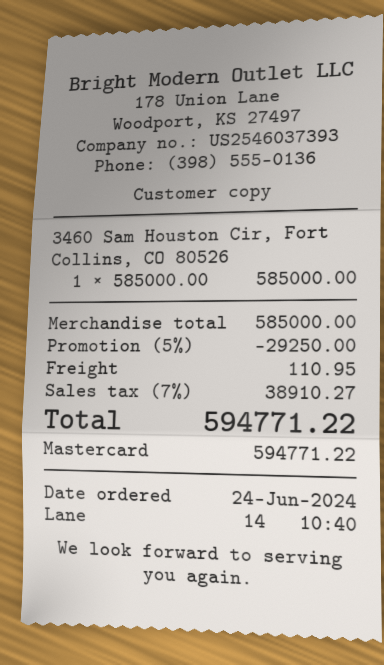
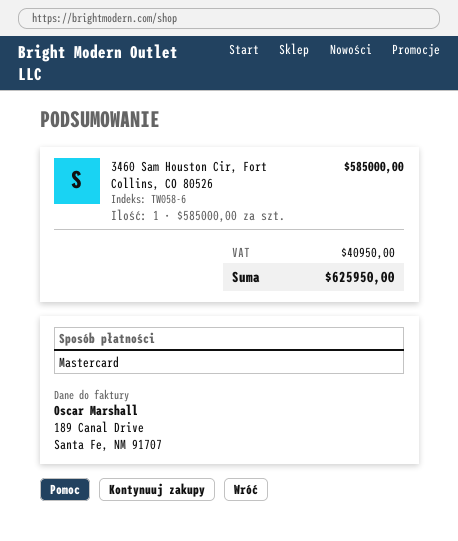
discount: 5% = 29250.00 -> none
shipping: 110.95 -> none
tax: 38910.27 -> 40950.00
total: 594771.22 -> 625950.00

